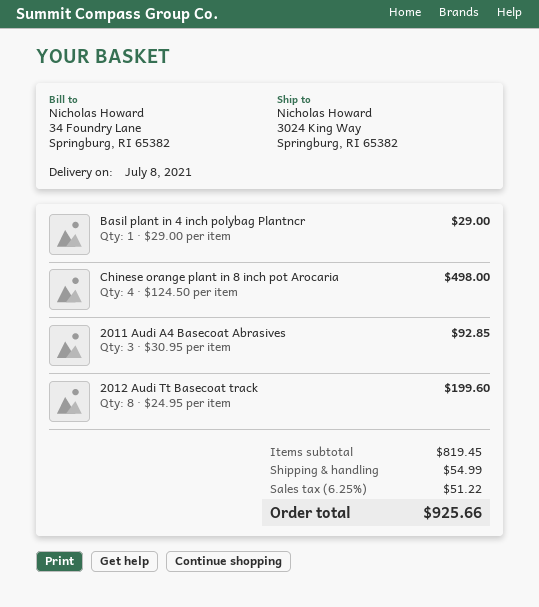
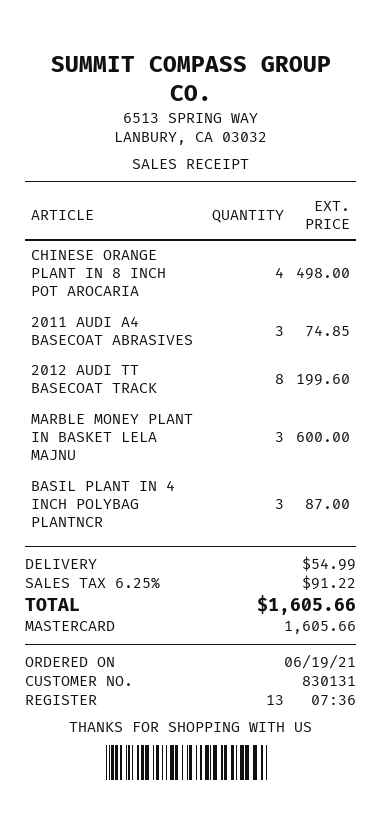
Basil plant in 4 inch polybag Plantncr: 1 for 29.00 -> 3 for 87.00
2011 Audi A4 Basecoat Abrasives: 3 for 92.85 -> 3 for 74.85
MARBLE MONEY PLANT IN BASKET LELA MAJNU: none -> 3 for 600.00
tax: 6.25% = 51.22 -> 6.25% = 91.22
total: 925.66 -> 1605.66

